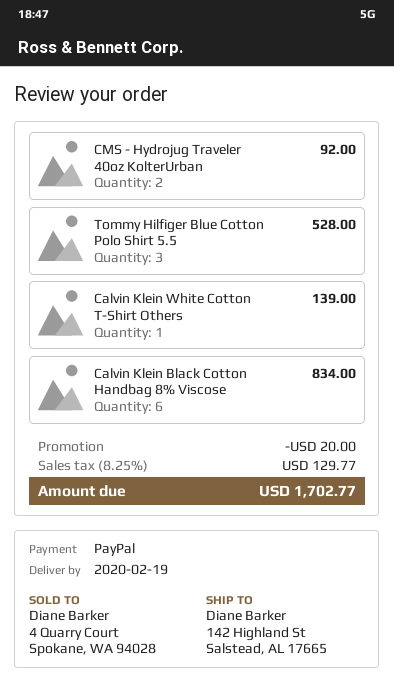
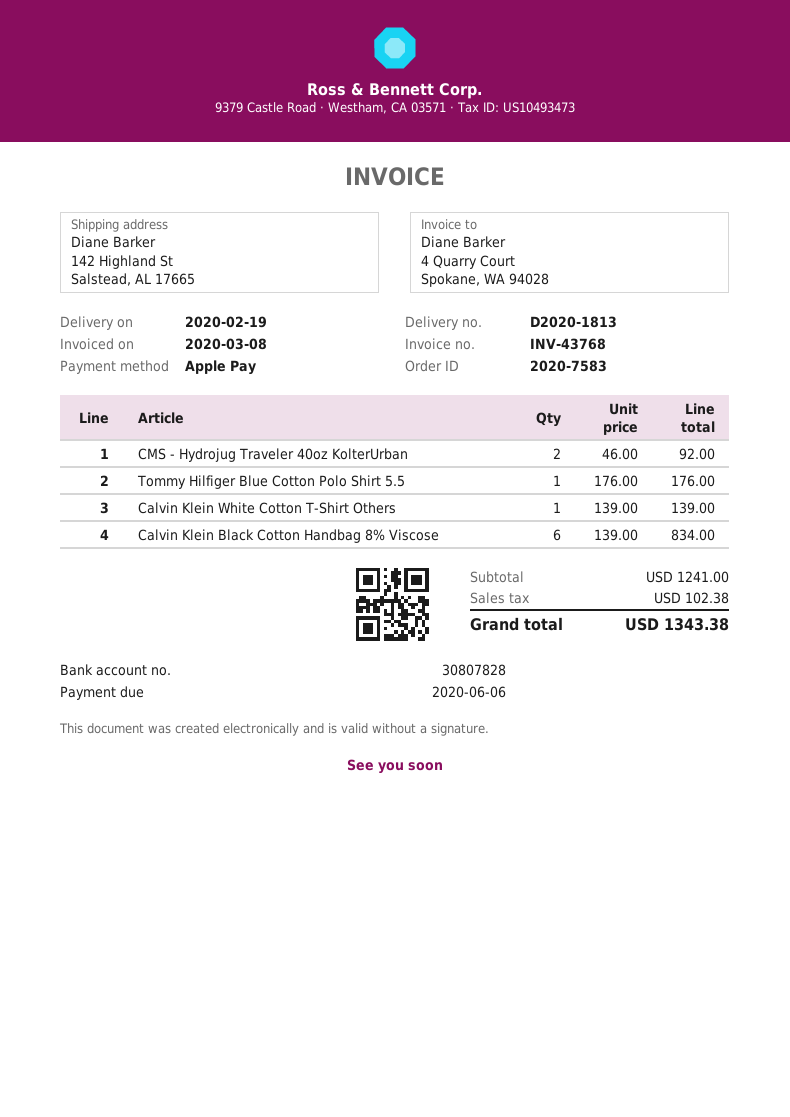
payment method: PayPal -> Apple Pay
Tommy Hilfiger Blue Cotton Polo Shirt 5.5: 3 for 528.00 -> 1 for 176.00
discount: 20.00 -> none
tax: 129.77 -> 102.38
total: 1702.77 -> 1343.38

